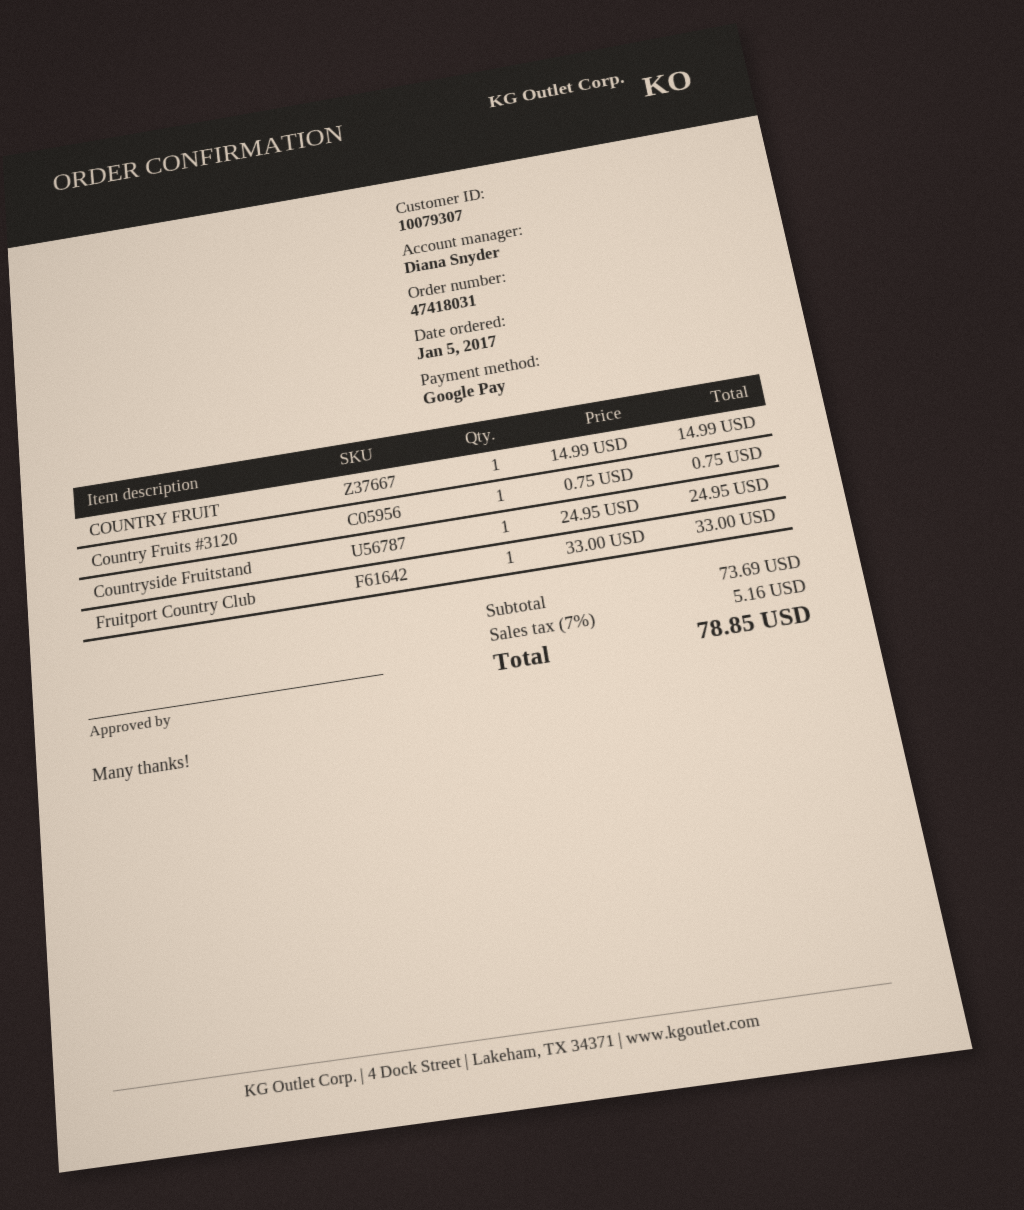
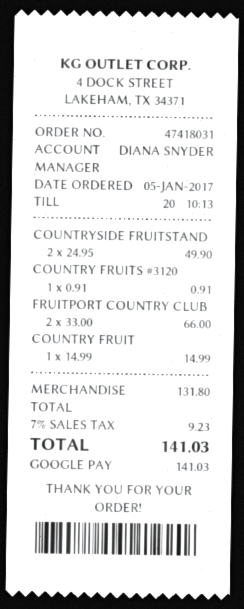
Country Fruits #3120: 1 x 0.75 = 0.75 -> 1 x 0.91 = 0.91
Countryside Fruitstand: 1 x 24.95 = 24.95 -> 2 x 24.95 = 49.90
Fruitport Country Club: 1 x 33.00 = 33.00 -> 2 x 33.00 = 66.00
subtotal: 73.69 -> 131.80
tax: 7% = 5.16 -> 7% = 9.23
total: 78.85 -> 141.03

